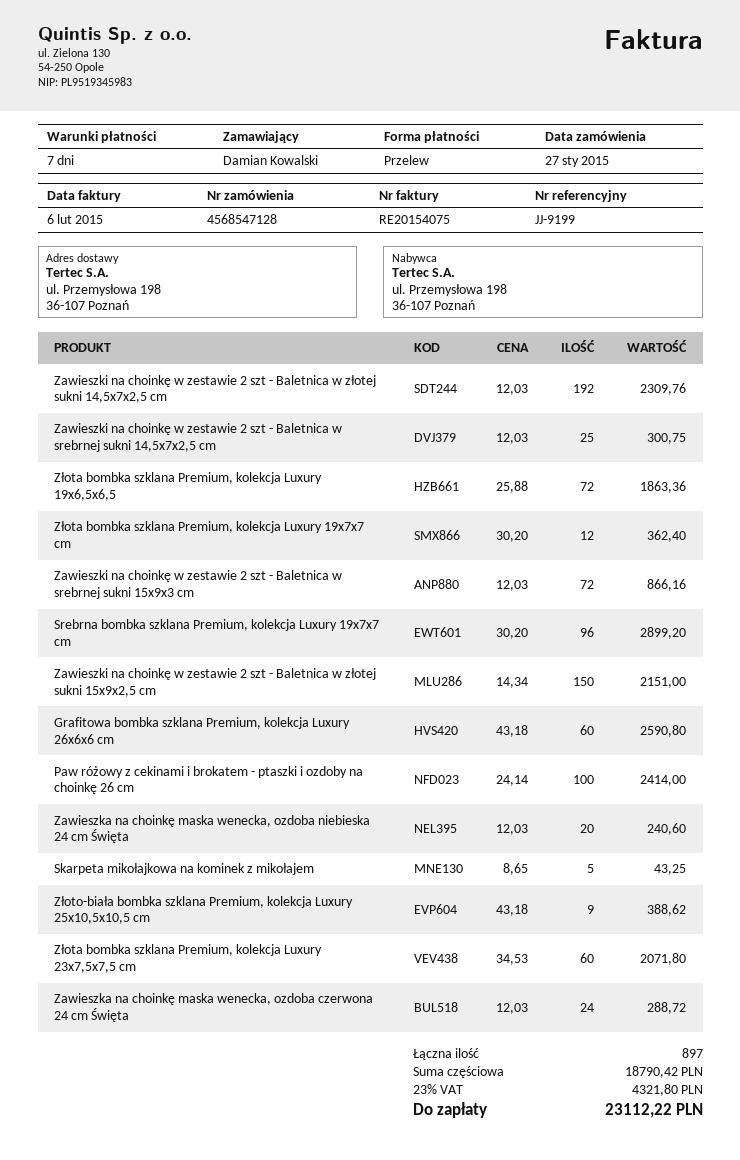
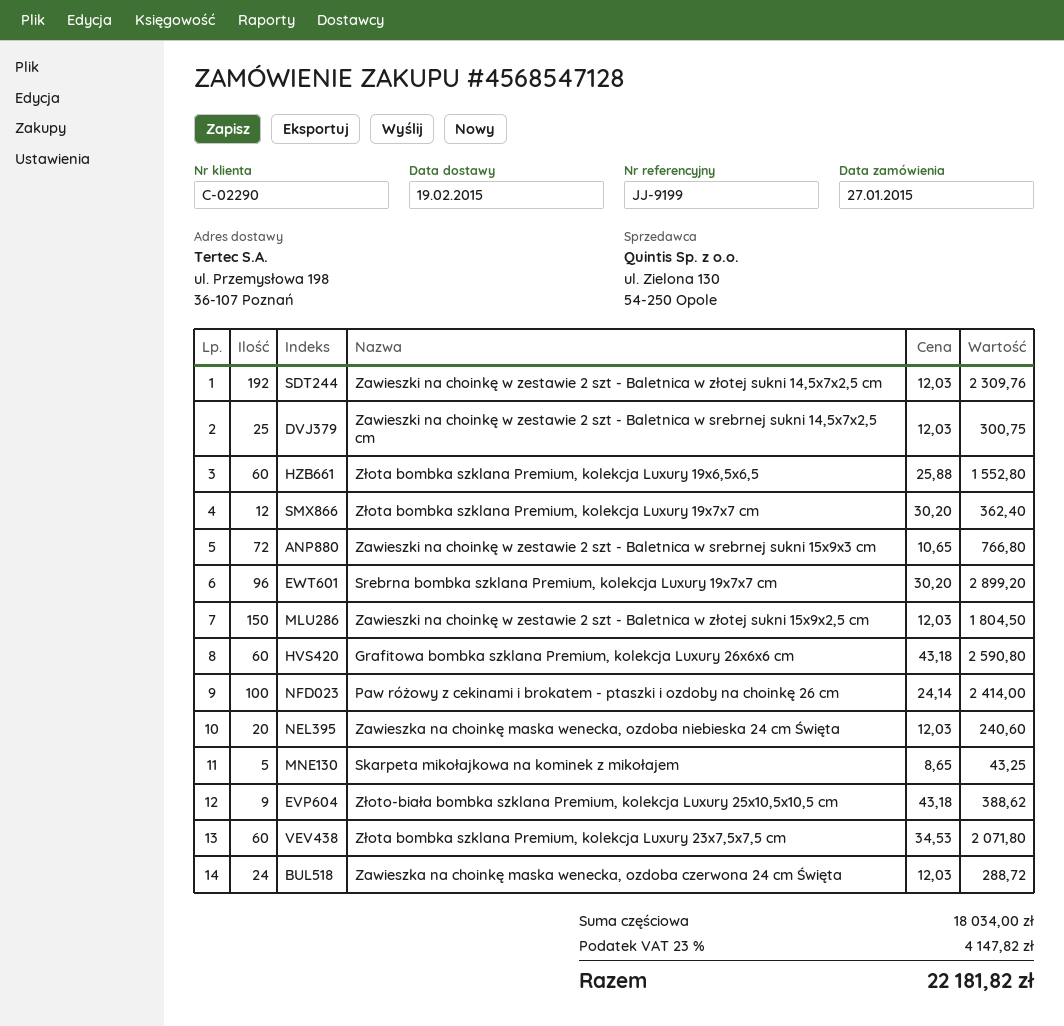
Złota bombka szklana Premium, kolekcja Luxury 19x6,5x6,5: 72 x 25.88 = 1863.36 -> 60 x 25.88 = 1552.80
Zawieszki na choinkę w zestawie 2 szt - Baletnica w srebrnej sukni 15x9x3 cm: 72 x 12.03 = 866.16 -> 72 x 10.65 = 766.80
Zawieszki na choinkę w zestawie 2 szt - Baletnica w złotej sukni 15x9x2,5 cm: 150 x 14.34 = 2151.00 -> 150 x 12.03 = 1804.50
subtotal: 18790.42 -> 18034.00
tax: 23% = 4321.80 -> 23% = 4147.82
total: 23112.22 -> 22181.82

